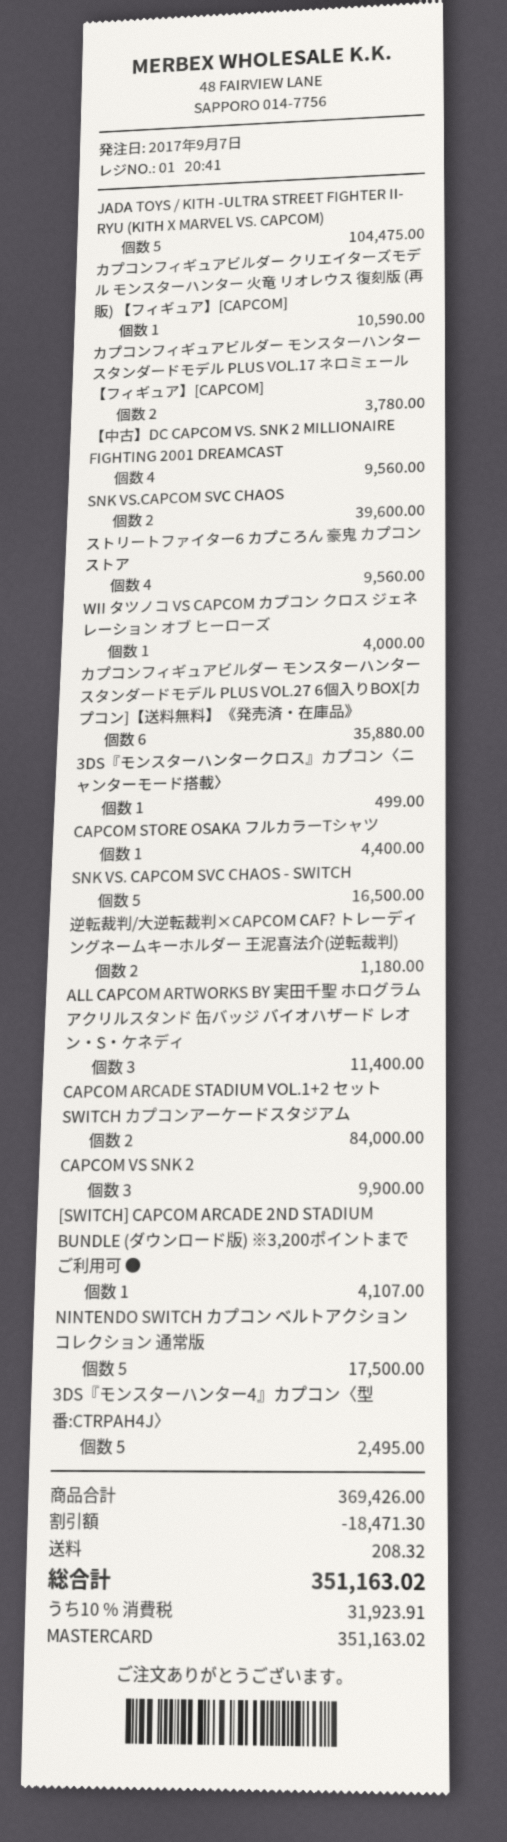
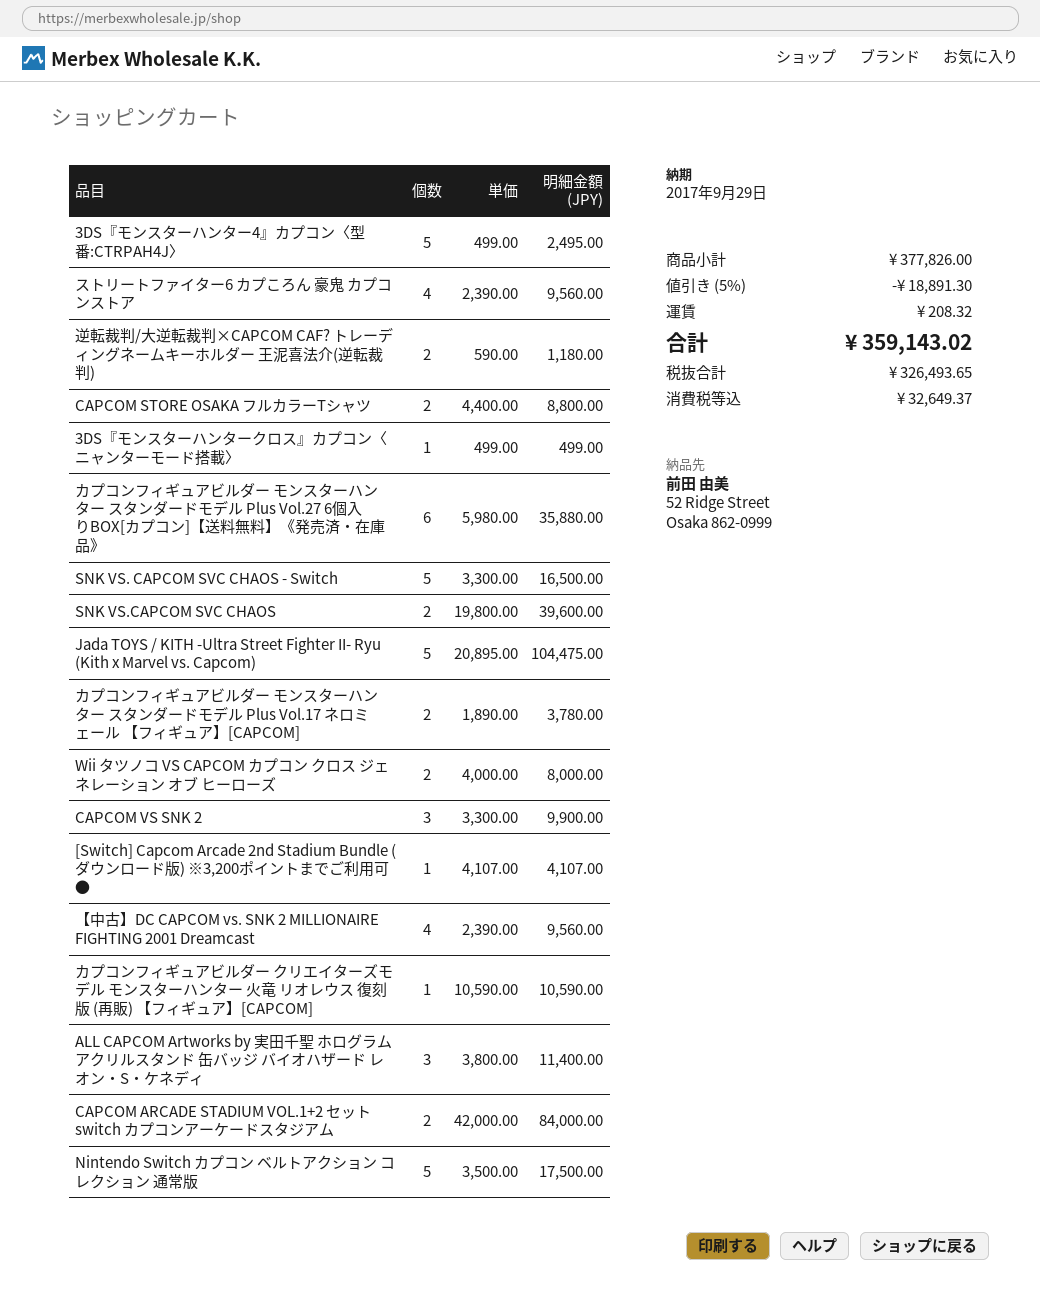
WII タツノコ VS CAPCOM カプコン クロス ジェネレーション オブ ヒーローズ: 1 for 4000.00 -> 2 for 8000.00
CAPCOM STORE OSAKA フルカラーTシャツ: 1 for 4400.00 -> 2 for 8800.00
subtotal: 369426.00 -> 377826.00
discount: 18471.30 -> 18891.30
tax: 31923.91 -> 32649.37
total: 351163.02 -> 359143.02

